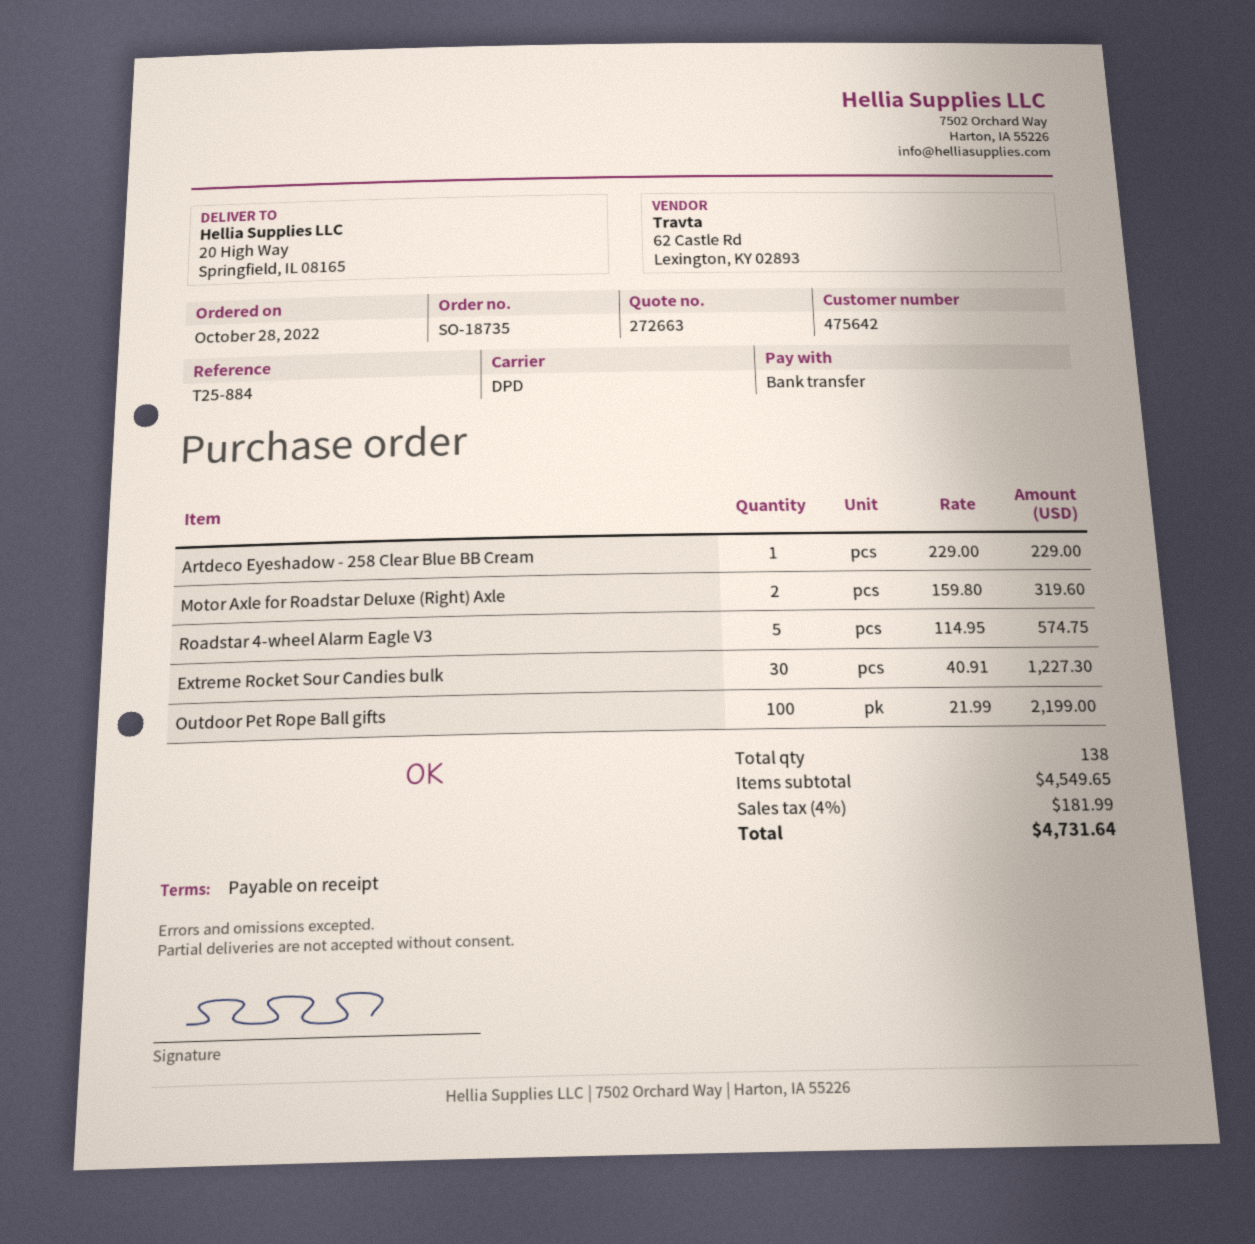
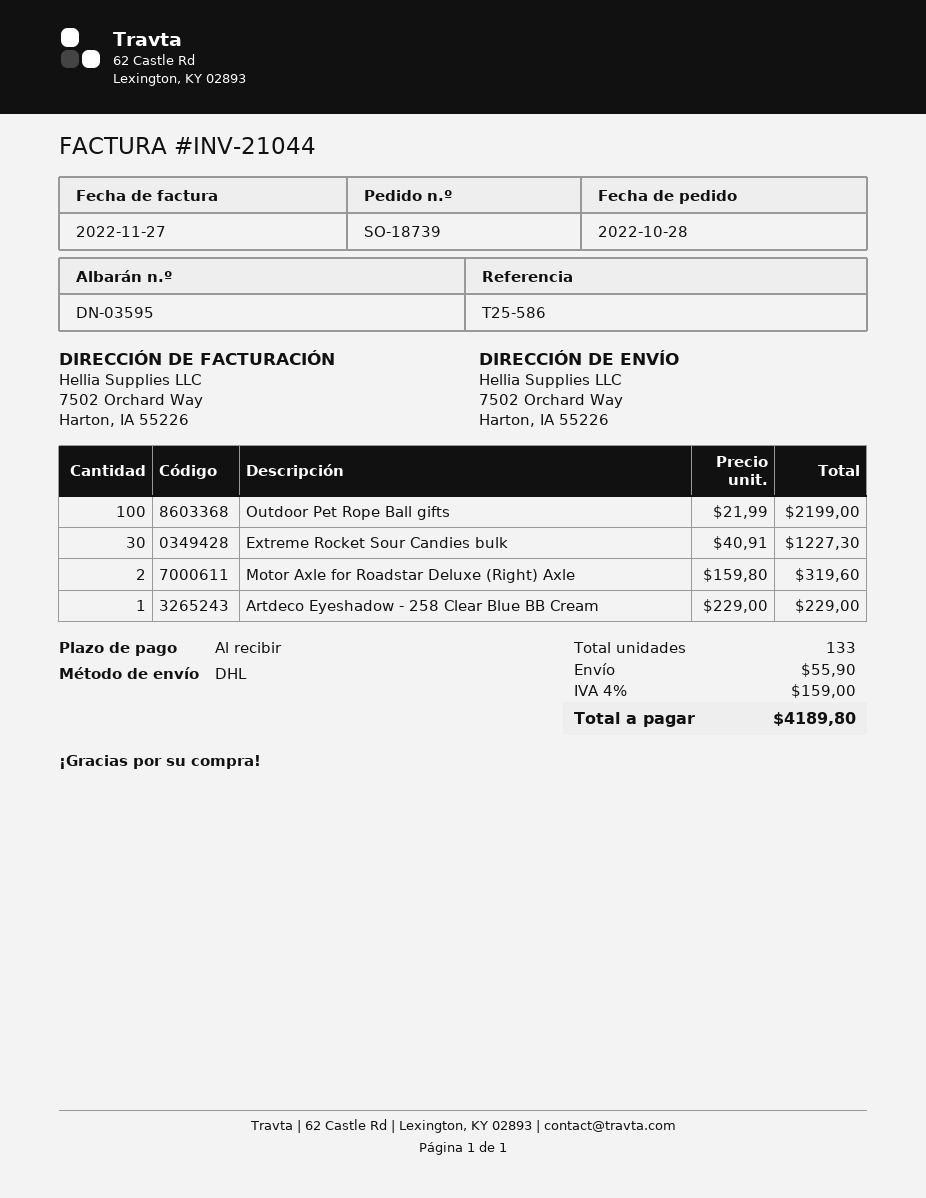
order number: SO-18735 -> SO-18739
reference: T25-884 -> T25-586
shipping method: DPD -> DHL
ship to: 20 High Way, Springfield, IL 08165 -> 7502 Orchard Way, Harton, IA 55226
Roadstar 4-wheel Alarm Eagle V3: 5 x 114.95 = 574.75 -> none
total quantity: 138 -> 133
shipping: none -> 55.90
tax: 4% = 181.99 -> 4% = 159.00
total: 4731.64 -> 4189.80

